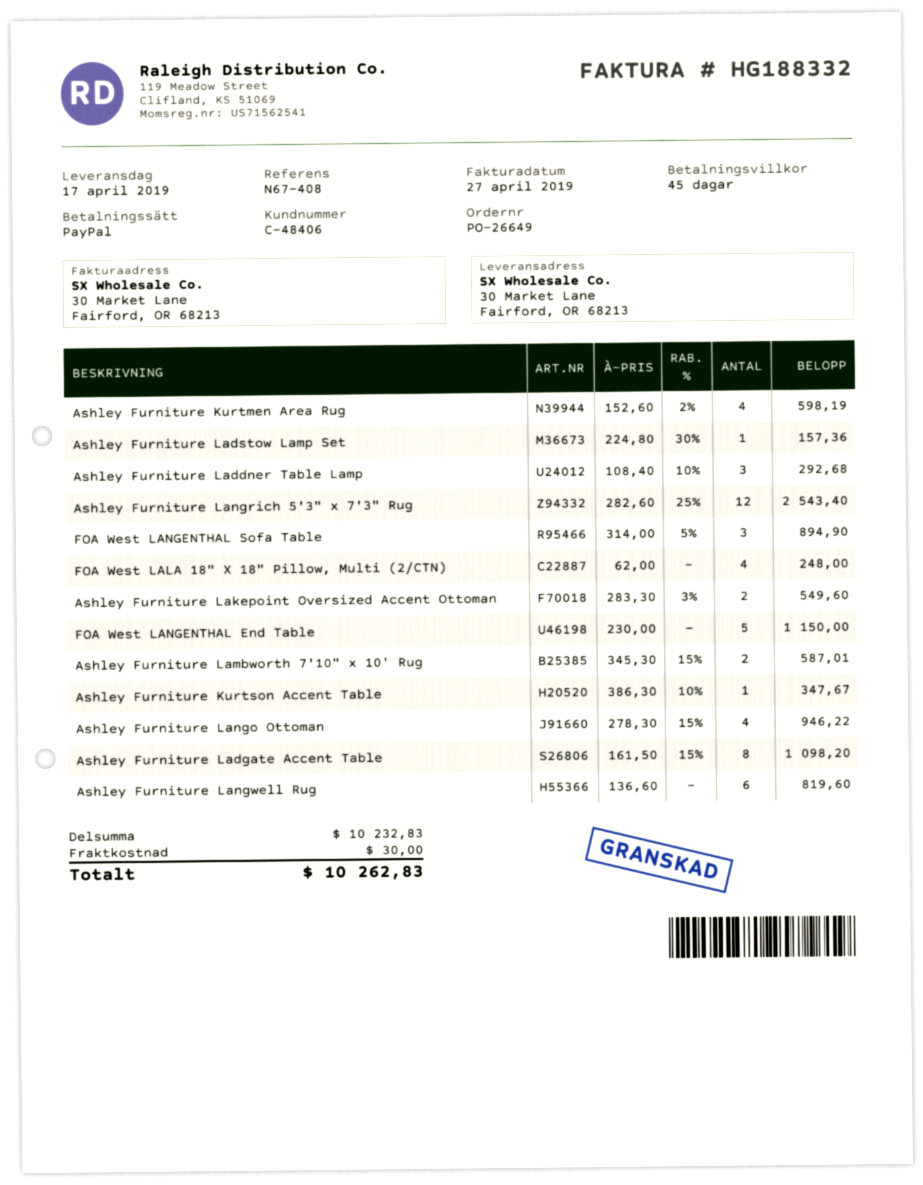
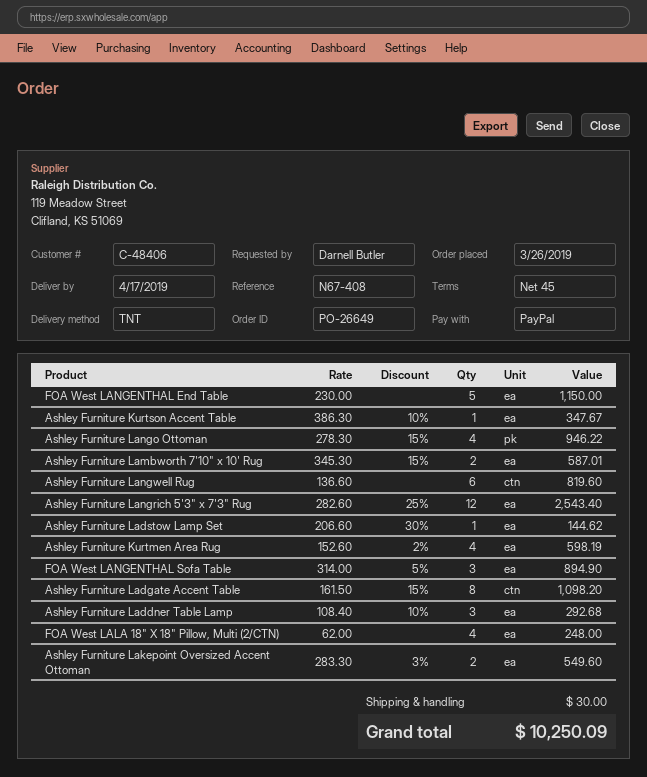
Ashley Furniture Ladstow Lamp Set: 1 x 224.80 - 30% = 157.36 -> 1 x 206.60 - 30% = 144.62
total: 10262.83 -> 10250.09

